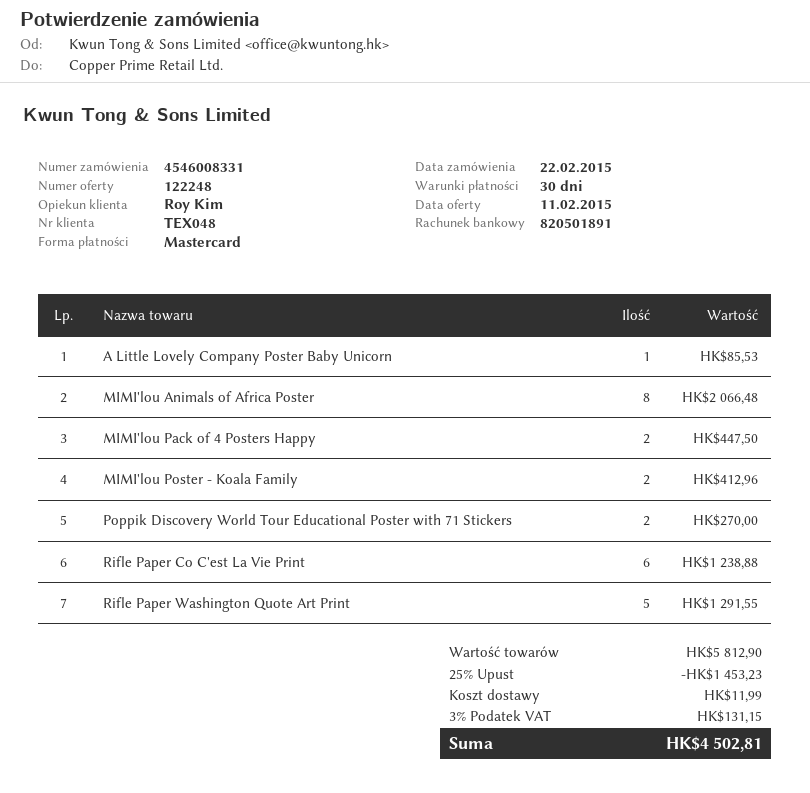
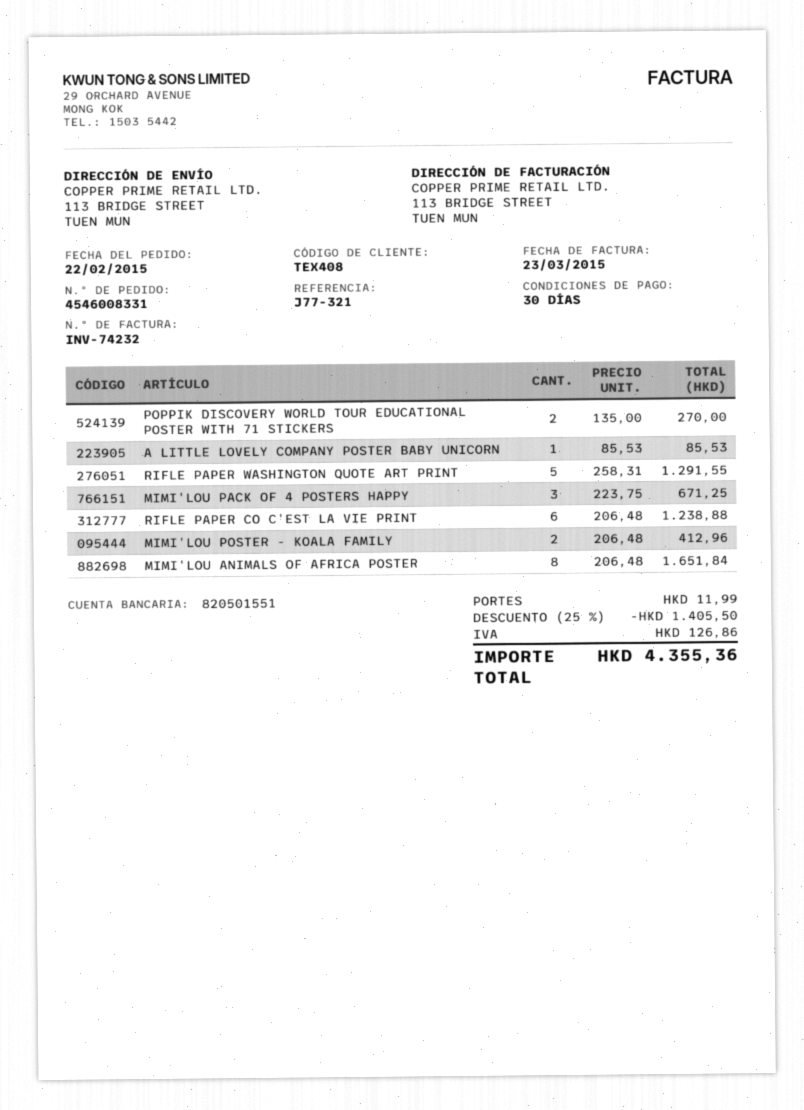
customer number: TEX048 -> TEX408
bank account: 820501891 -> 820501551
MIMI'lou Animals of Africa Poster: 8 for 2066.48 -> 8 for 1651.84
MIMI'lou Pack of 4 Posters Happy: 2 for 447.50 -> 3 for 671.25
discount: 25% = 1453.23 -> 25% = 1405.50
tax: 131.15 -> 126.86
total: 4502.81 -> 4355.36

